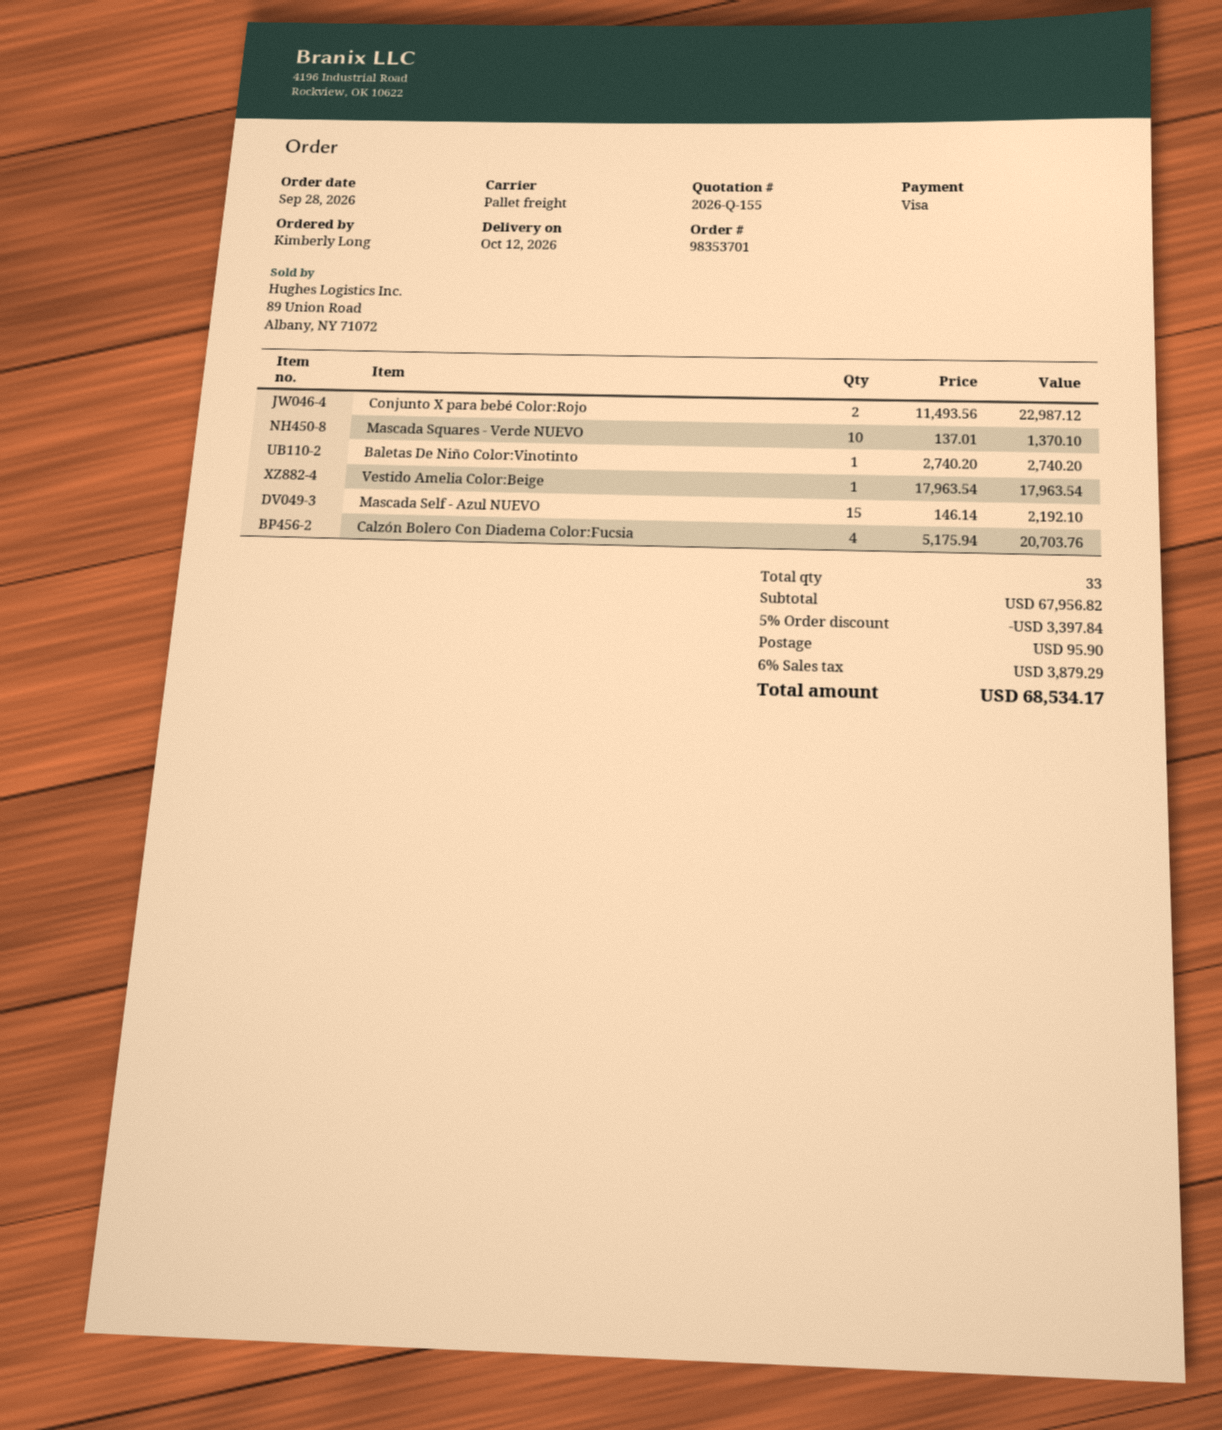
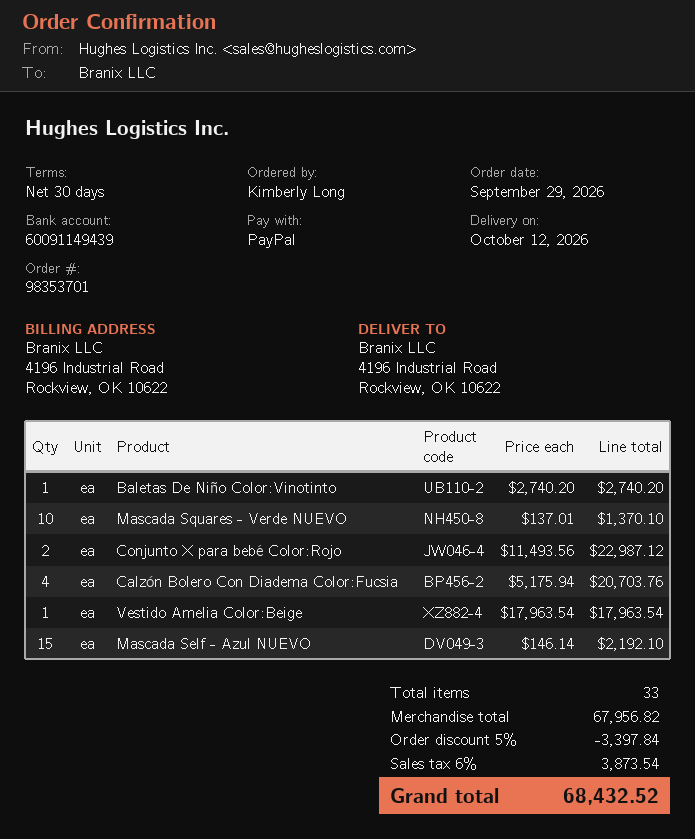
order date: 2026-09-28 -> 2026-09-29
payment method: Visa -> PayPal
shipping: 95.90 -> none
tax: 6% = 3879.29 -> 6% = 3873.54
total: 68534.17 -> 68432.52

